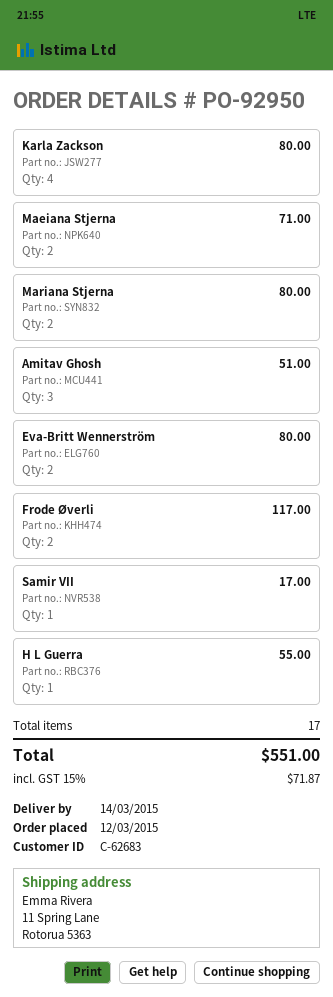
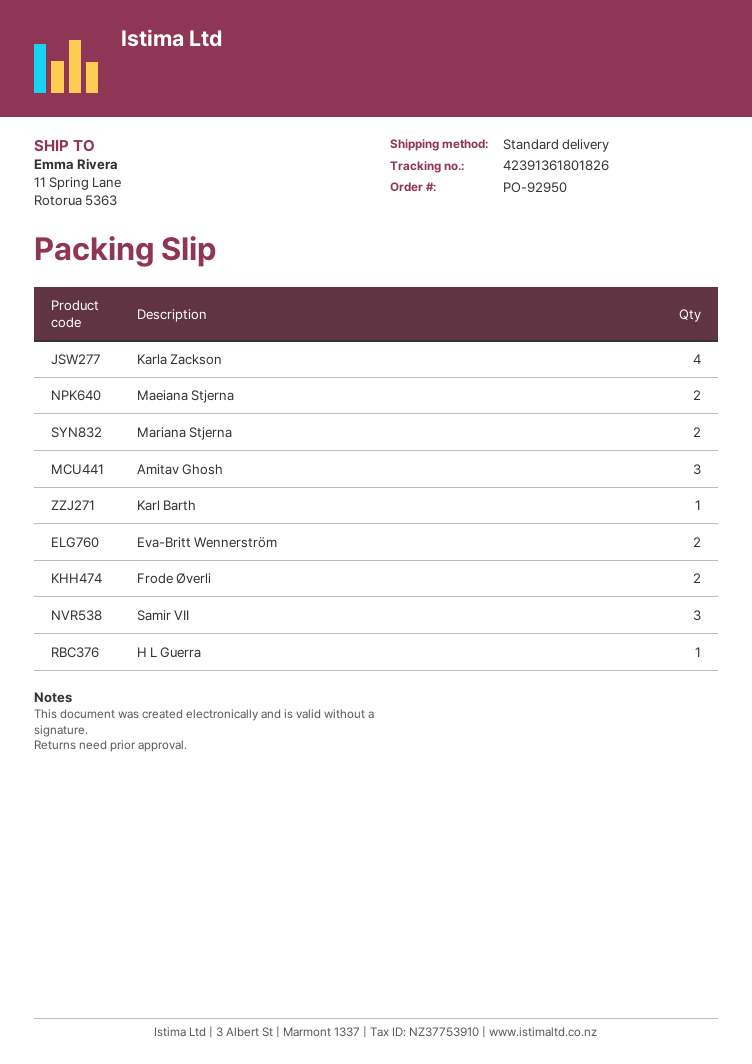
Samir VII: 1 -> 3
Karl Barth: none -> 1

